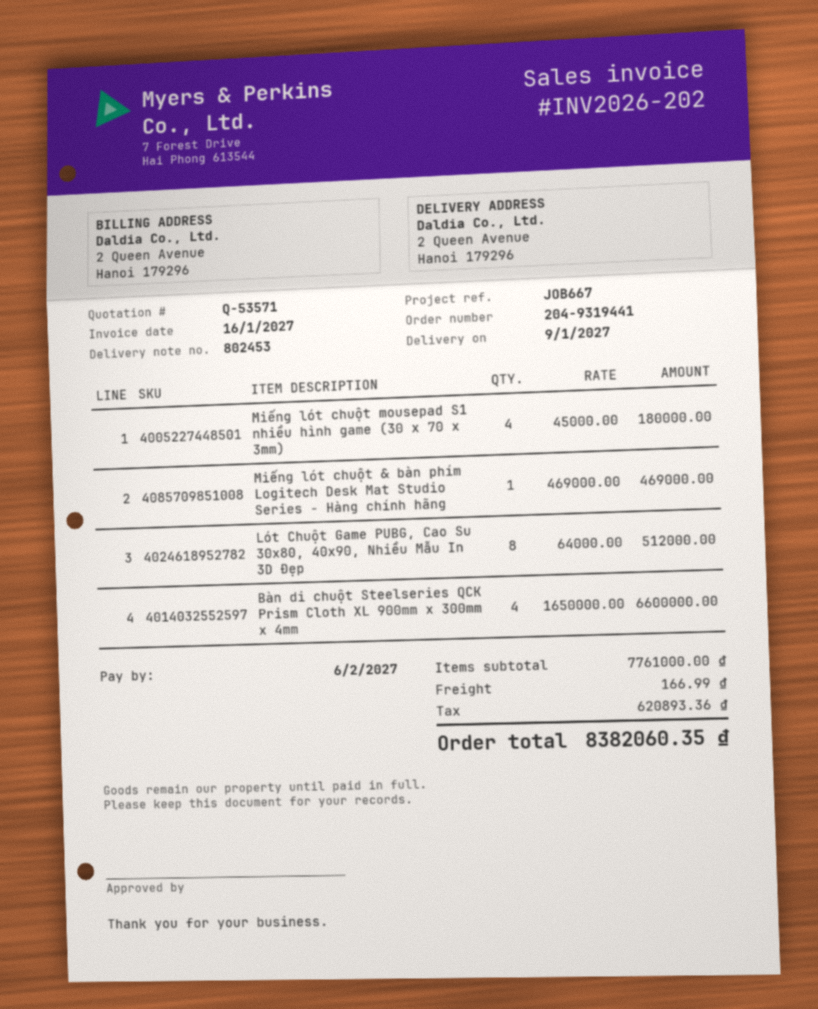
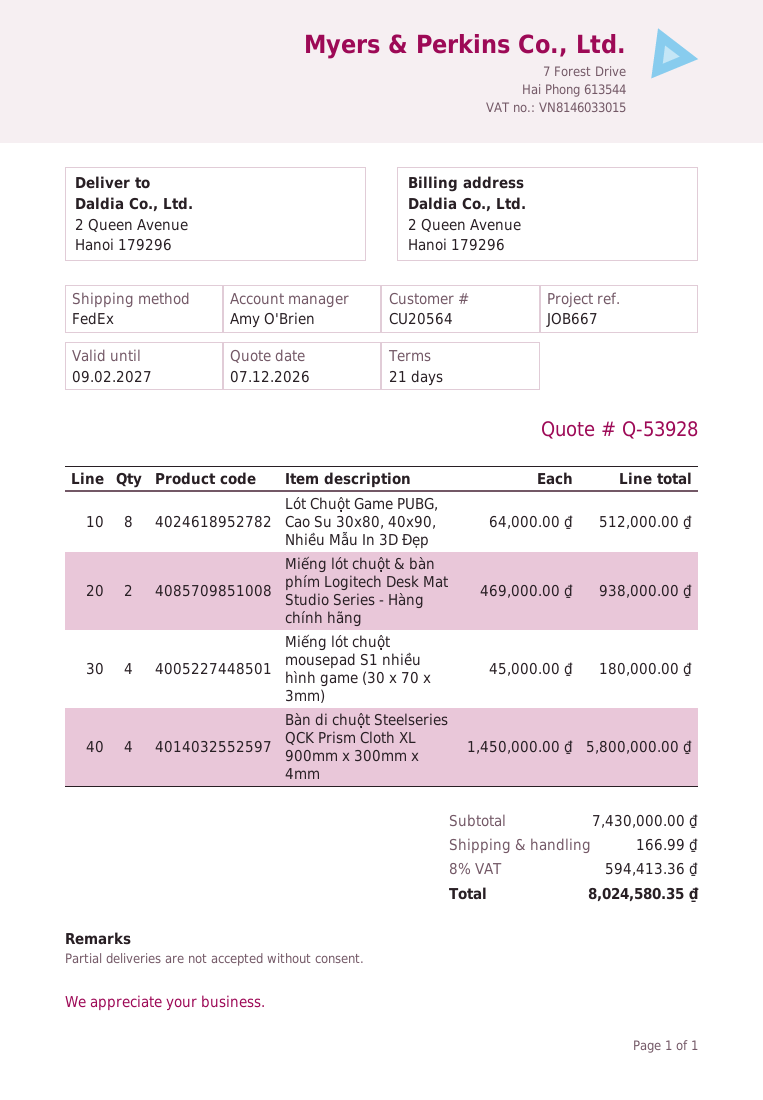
quote number: Q-53571 -> Q-53928
Miếng lót chuột & bàn phím Logitech Desk Mat Studio Series - Hàng chính hãng: 1 x 469000.00 = 469000.00 -> 2 x 469000.00 = 938000.00
Bàn di chuột Steelseries QCK Prism Cloth XL 900mm x 300mm x 4mm: 4 x 1650000.00 = 6600000.00 -> 4 x 1450000.00 = 5800000.00
subtotal: 7761000.00 -> 7430000.00
tax: 620893.36 -> 594413.36
total: 8382060.35 -> 8024580.35

